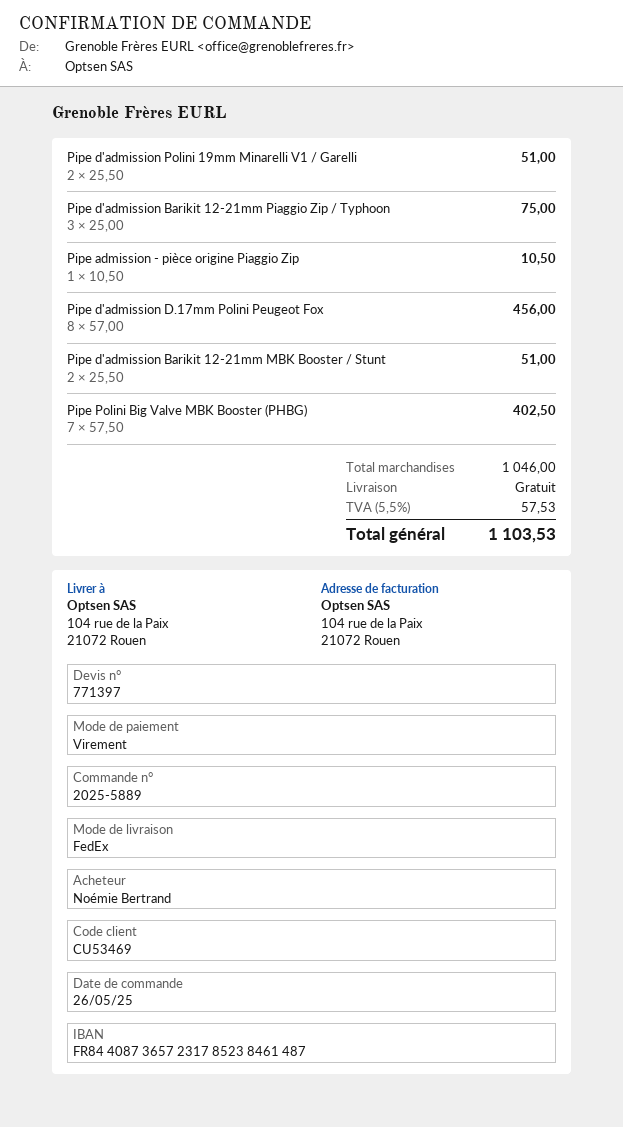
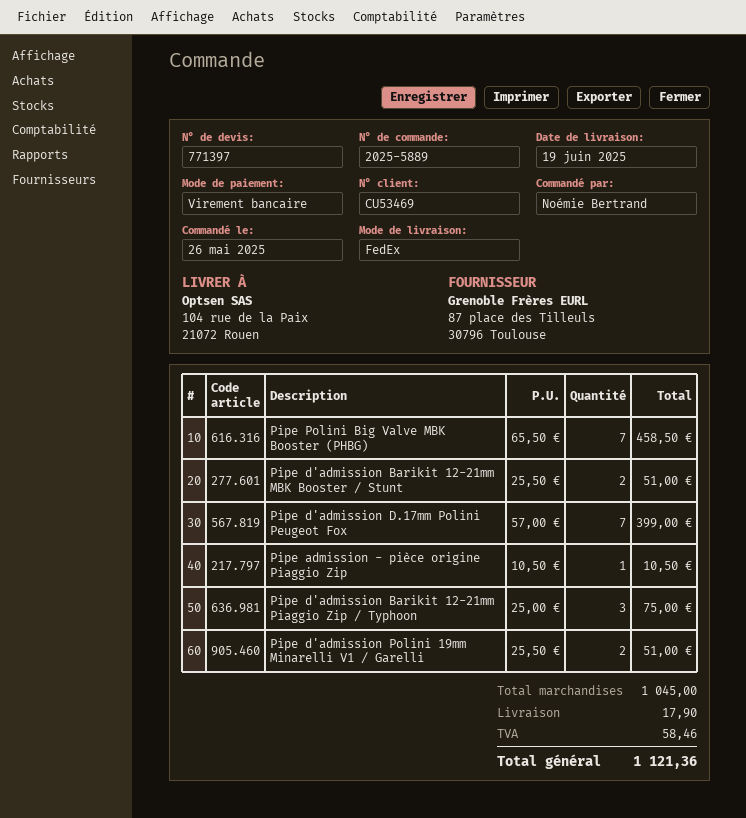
Pipe d'admission D.17mm Polini Peugeot Fox: 8 x 57.00 = 456.00 -> 7 x 57.00 = 399.00
Pipe Polini Big Valve MBK Booster (PHBG): 7 x 57.50 = 402.50 -> 7 x 65.50 = 458.50
subtotal: 1046.00 -> 1045.00
shipping: 0.00 -> 17.90
tax: 57.53 -> 58.46
total: 1103.53 -> 1121.36

